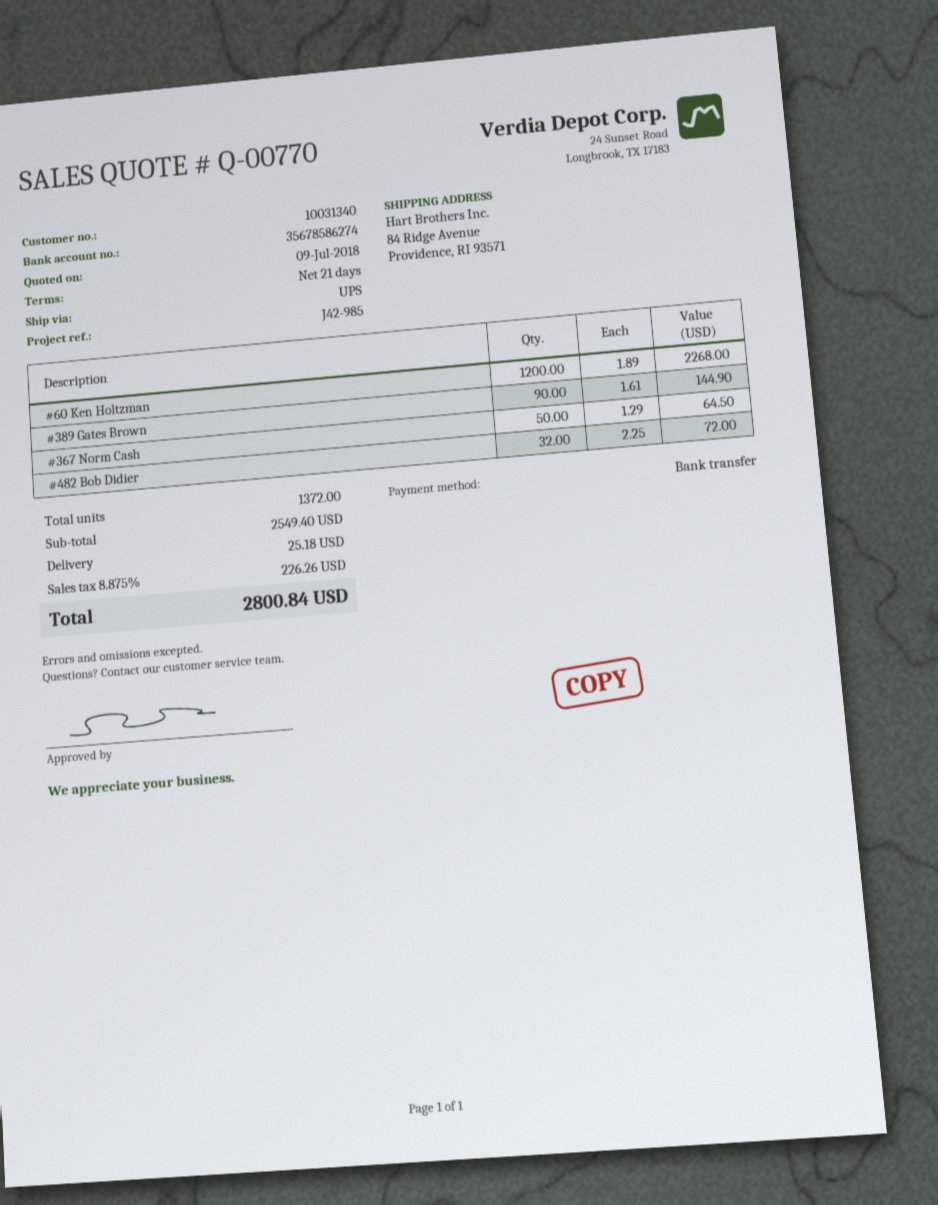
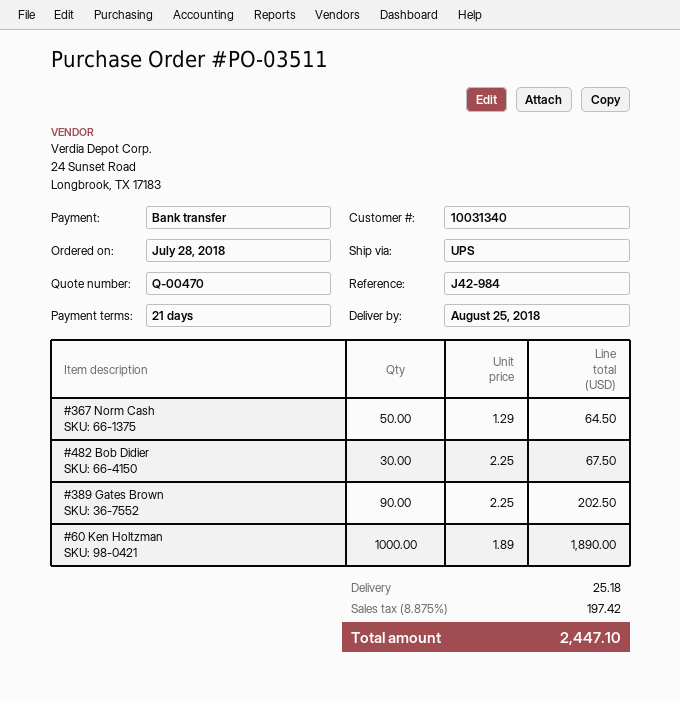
quote number: Q-00770 -> Q-00470
reference: J42-985 -> J42-984
#60 Ken Holtzman: 1200 x 1.89 = 2268.00 -> 1000 x 1.89 = 1890.00
#389 Gates Brown: 90 x 1.61 = 144.90 -> 90 x 2.25 = 202.50
#482 Bob Didier: 32 x 2.25 = 72.00 -> 30 x 2.25 = 67.50
tax: 8.875% = 226.26 -> 8.875% = 197.42
total: 2800.84 -> 2447.10

